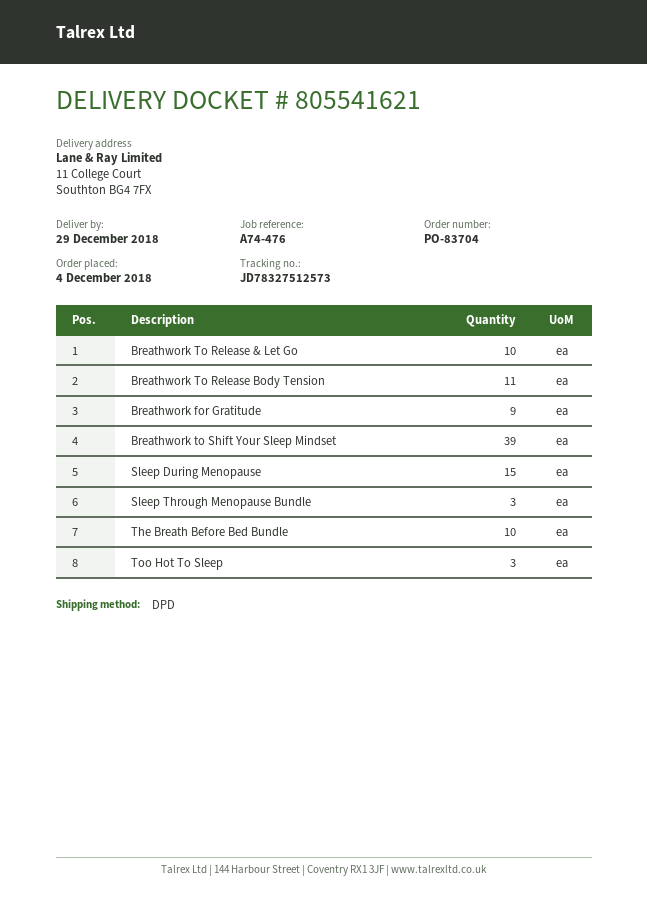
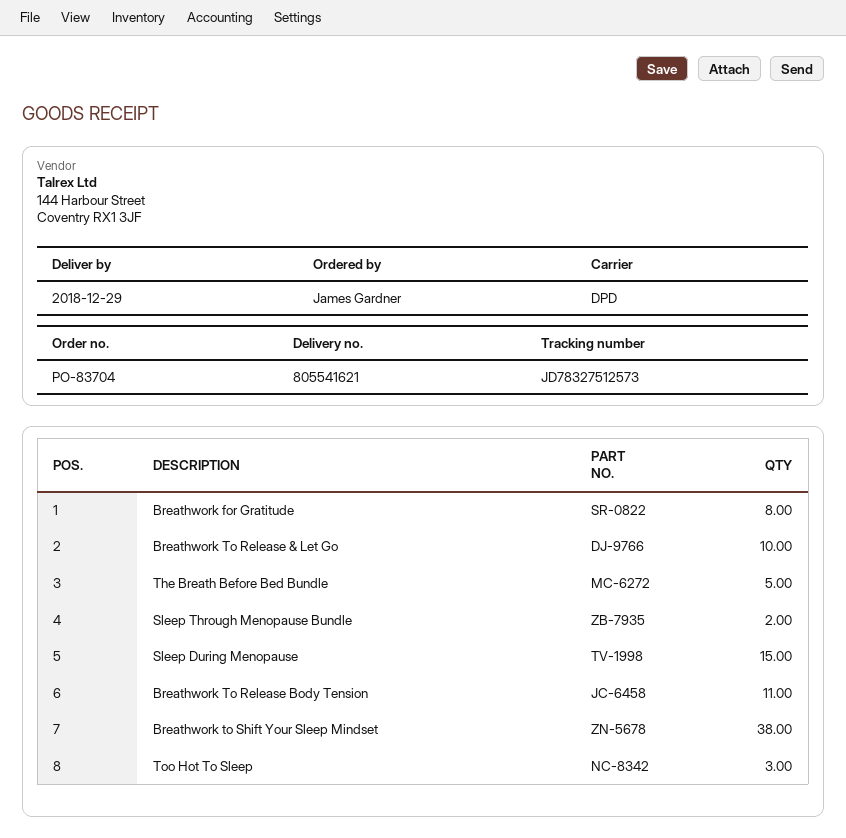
Breathwork for Gratitude: 9 -> 8
Breathwork to Shift Your Sleep Mindset: 39 -> 38
Sleep Through Menopause Bundle: 3 -> 2
The Breath Before Bed Bundle: 10 -> 5

